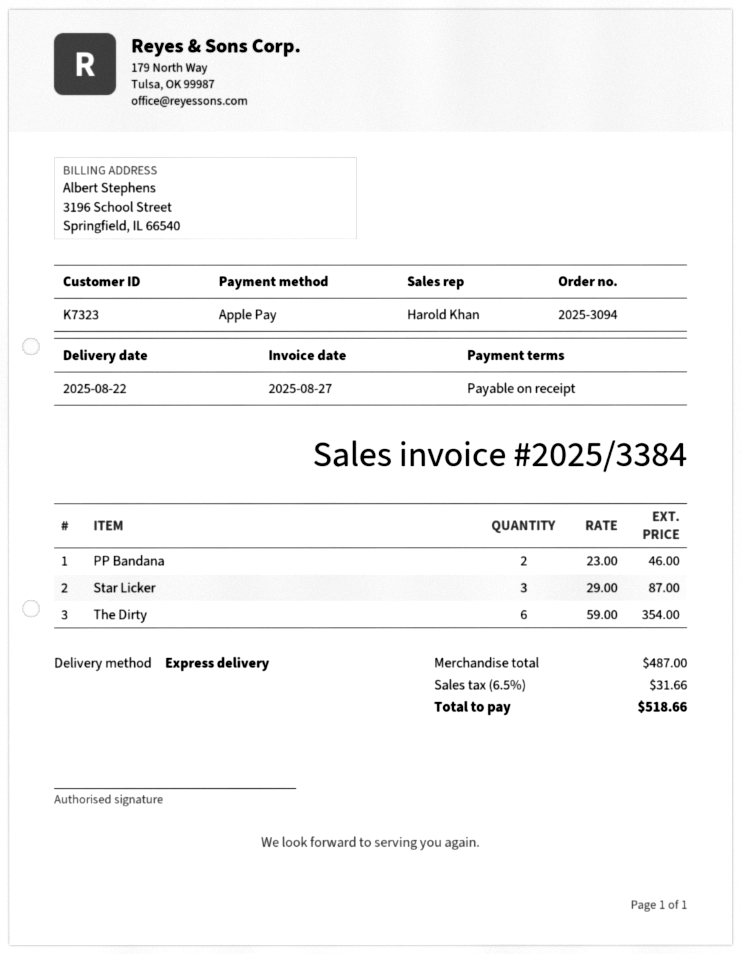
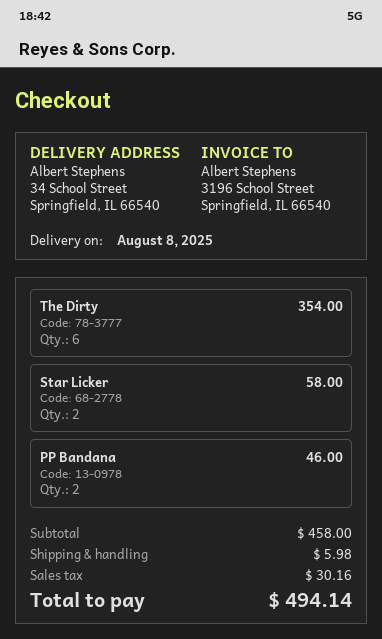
delivery date: 2025-08-22 -> 2025-08-08
Star Licker: 3 for 87.00 -> 2 for 58.00
subtotal: 487.00 -> 458.00
shipping: none -> 5.98
tax: 31.66 -> 30.16
total: 518.66 -> 494.14

